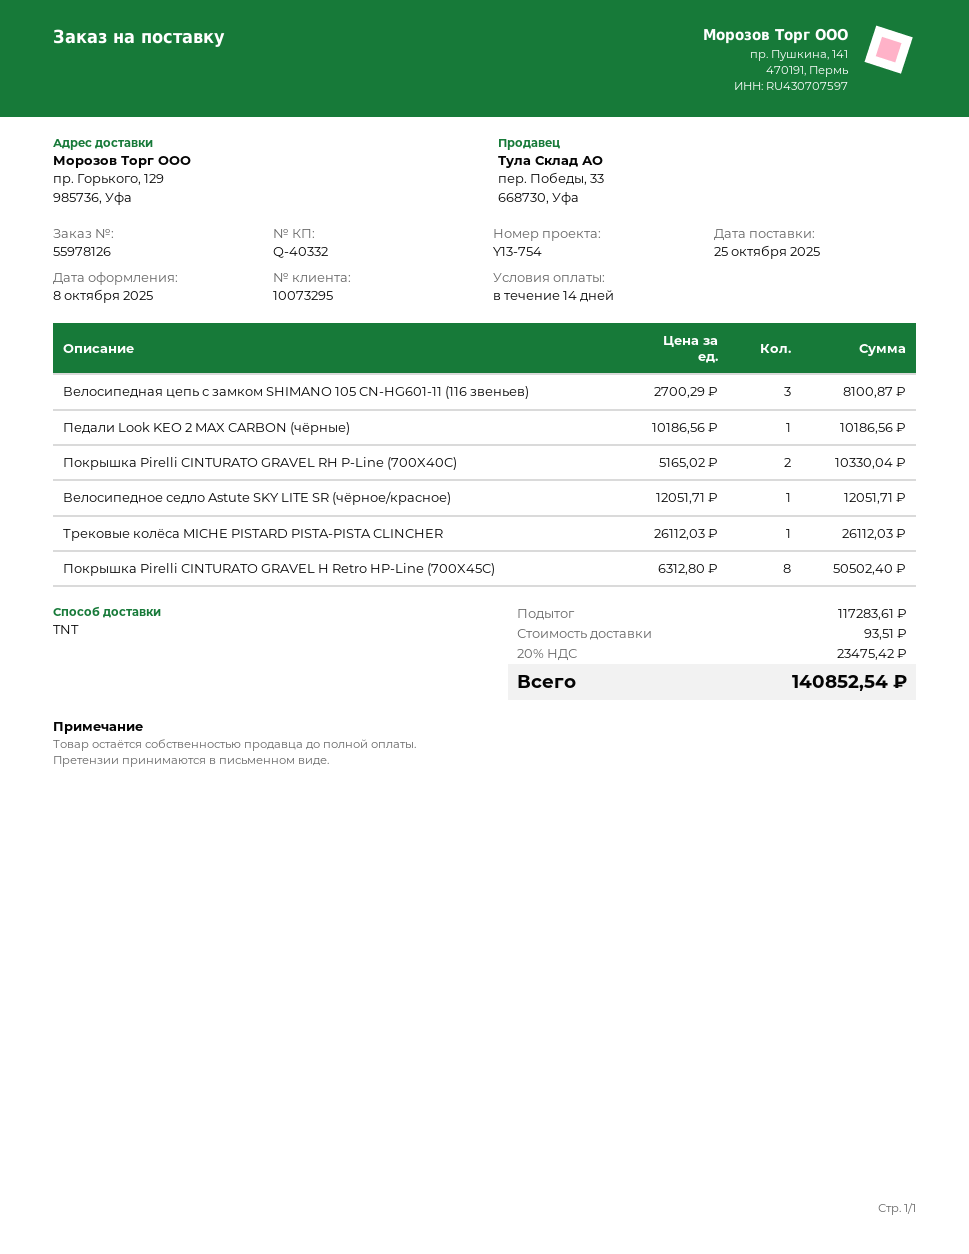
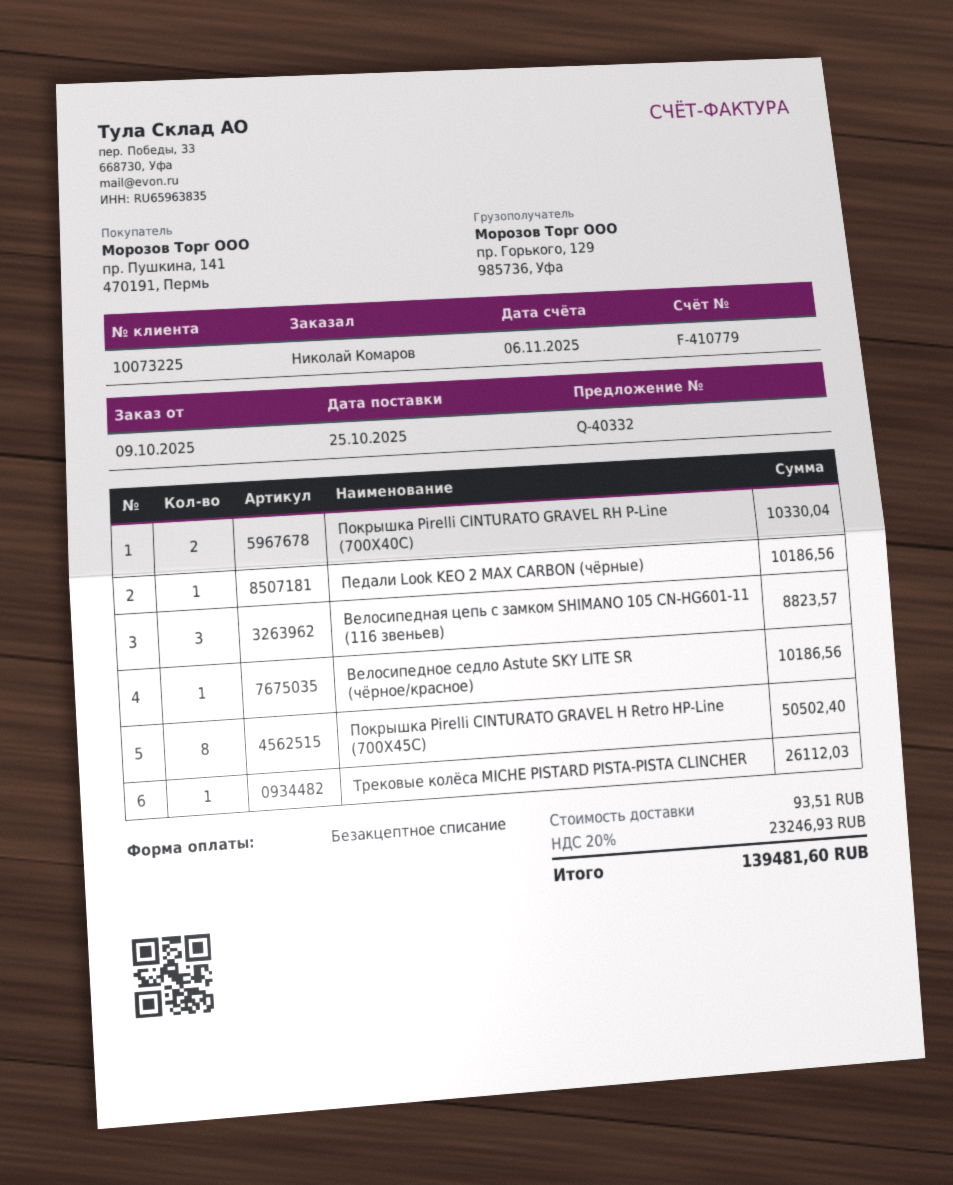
order date: 2025-10-08 -> 2025-10-09
customer number: 10073295 -> 10073225
Велосипедная цепь с замком SHIMANO 105 CN-HG601-11 (116 звеньев): 3 for 8100.87 -> 3 for 8823.57
Велосипедное седло Astute SKY LITE SR (чёрное/красное): 1 for 12051.71 -> 1 for 10186.56
tax: 20% = 23475.42 -> 20% = 23246.93
total: 140852.54 -> 139481.60

